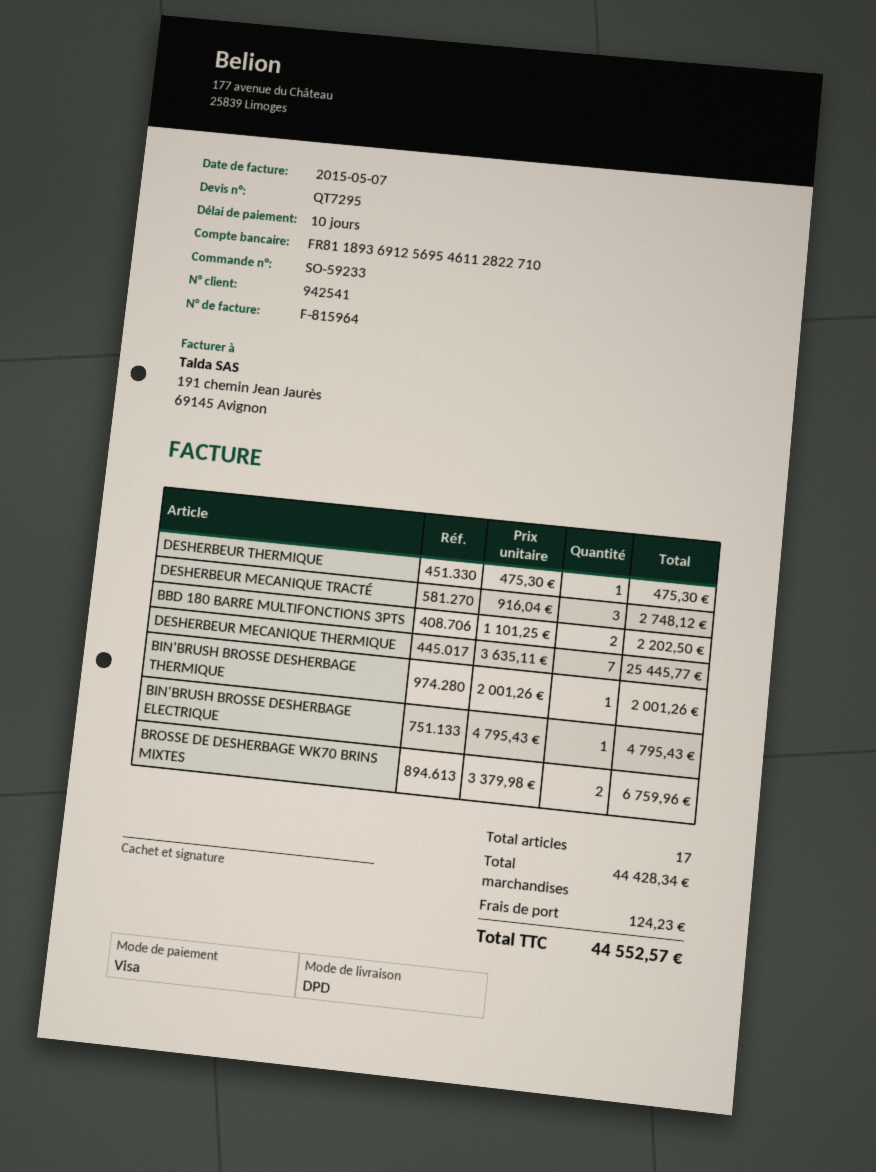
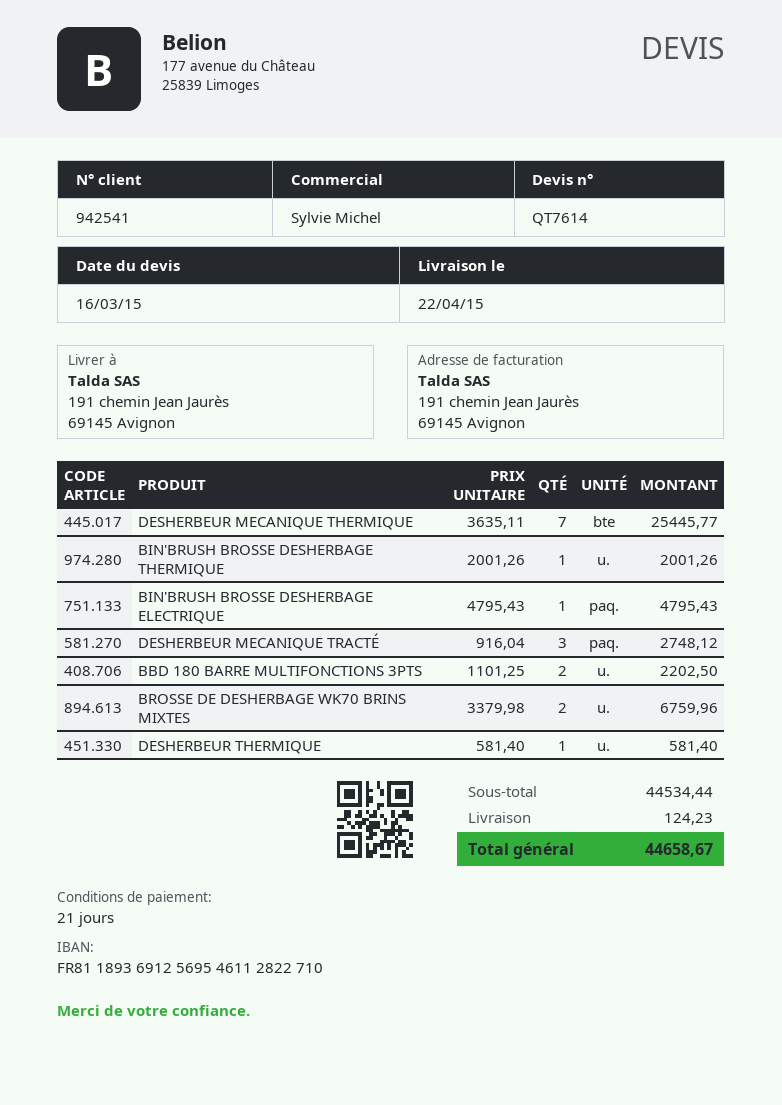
quote number: QT7295 -> QT7614
payment terms: 10 days -> 21 days
DESHERBEUR THERMIQUE: 1 x 475.30 = 475.30 -> 1 x 581.40 = 581.40
subtotal: 44428.34 -> 44534.44
total: 44552.57 -> 44658.67

